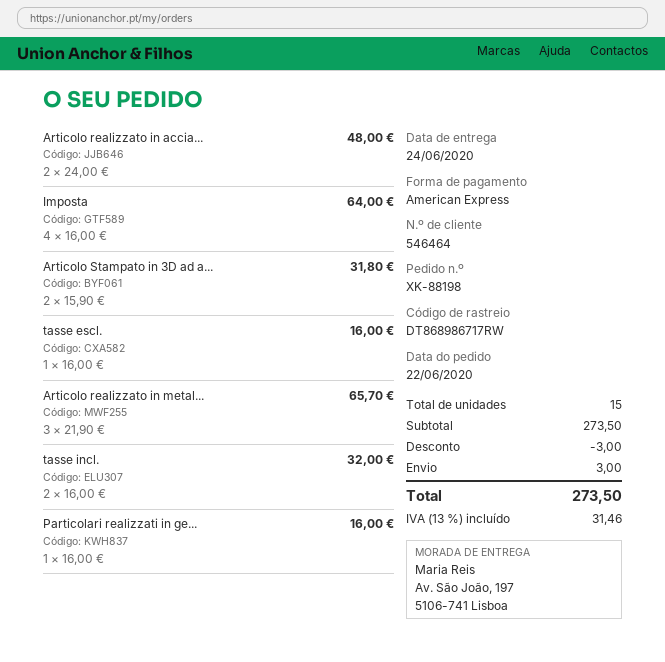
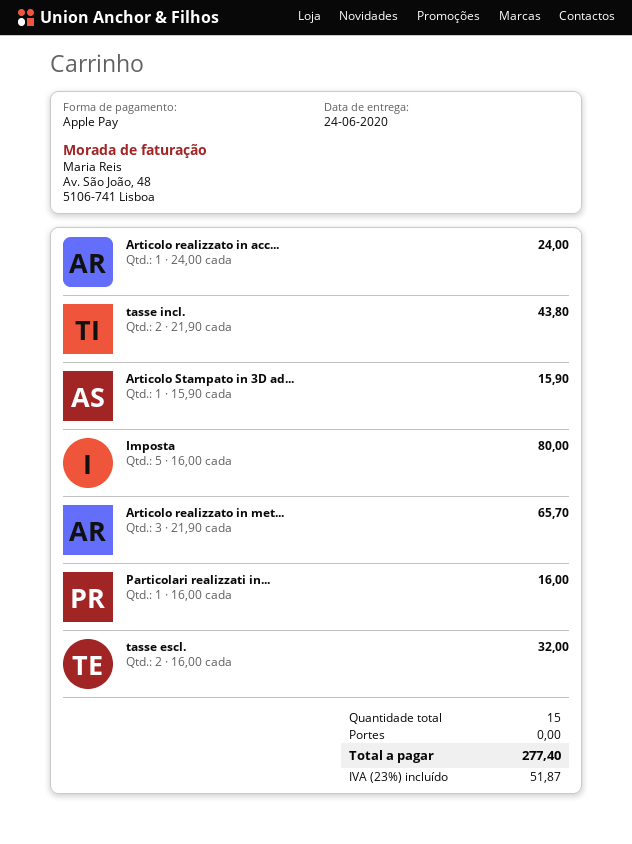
payment method: American Express -> Apple Pay
Articolo realizzato in accia...: 2 x 24.00 = 48.00 -> 1 x 24.00 = 24.00
Imposta: 4 x 16.00 = 64.00 -> 5 x 16.00 = 80.00
Articolo Stampato in 3D ad a...: 2 x 15.90 = 31.80 -> 1 x 15.90 = 15.90
tasse escl.: 1 x 16.00 = 16.00 -> 2 x 16.00 = 32.00
tasse incl.: 2 x 16.00 = 32.00 -> 2 x 21.90 = 43.80
discount: 3.00 -> none
shipping: 3.00 -> 0.00
tax: 13% = 31.46 -> 23% = 51.87
total: 273.50 -> 277.40

